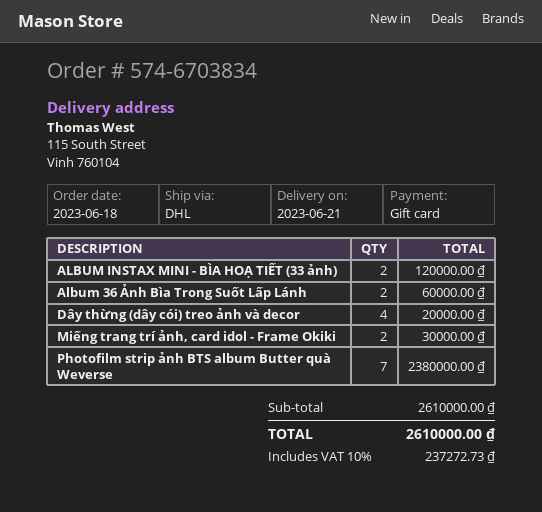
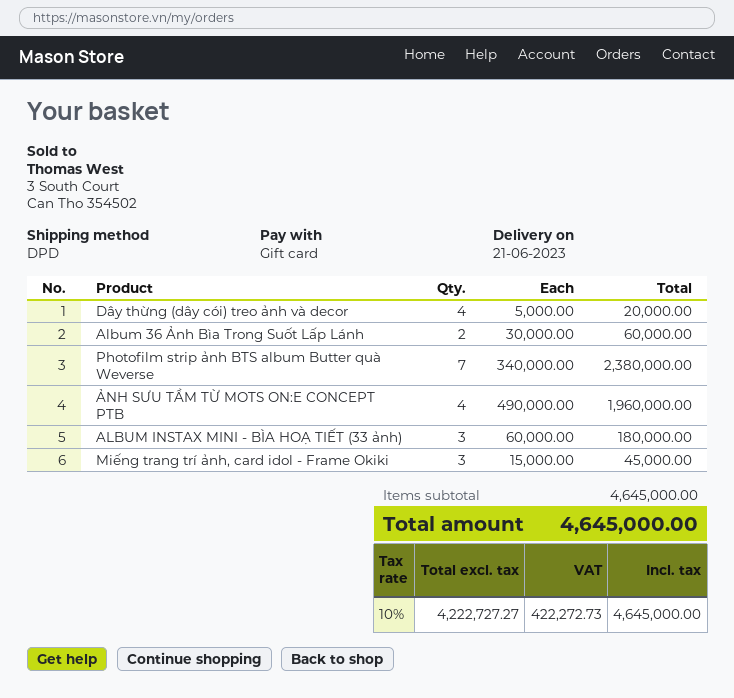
shipping method: DHL -> DPD
ALBUM INSTAX MINI - BÌA HOẠ TIẾT (33 ảnh): 2 for 120000.00 -> 3 for 180000.00
Miếng trang trí ảnh, card idol - Frame Okiki: 2 for 30000.00 -> 3 for 45000.00
ẢNH SƯU TẦM TỪ MOTS ON:E CONCEPT PTB: none -> 4 for 1960000.00
subtotal: 2610000.00 -> 4645000.00
tax: 10% = 237272.73 -> 10% = 422272.73
total: 2610000.00 -> 4645000.00

